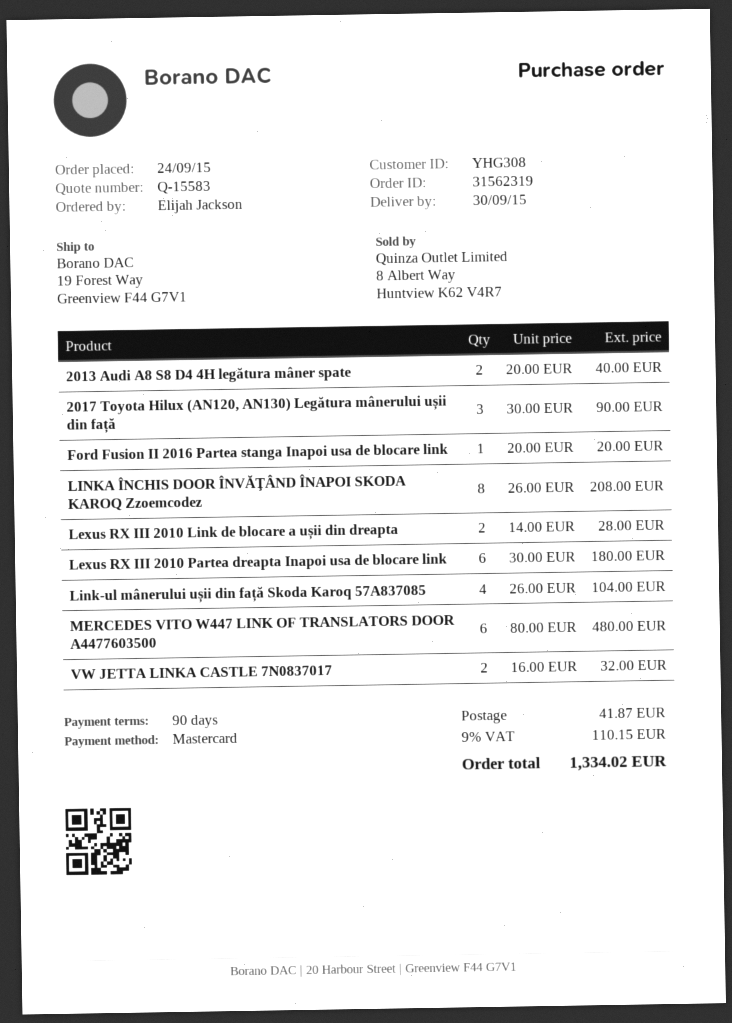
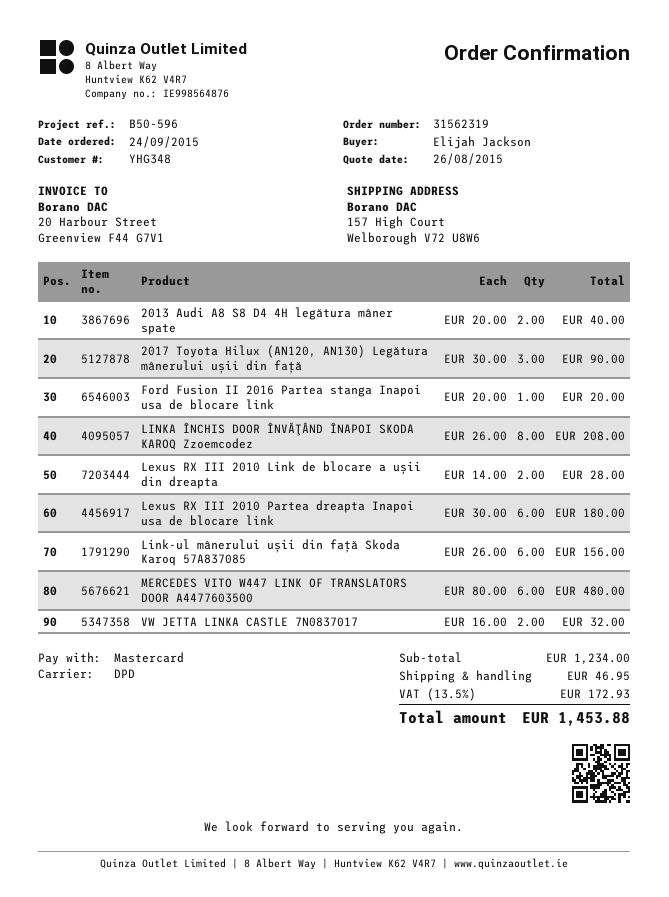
customer number: YHG308 -> YHG348
ship to: 19 Forest Way, Greenview F44 G7V1 -> 157 High Court, Welborough V72 U8W6
Link-ul mânerului ușii din față Skoda Karoq 57A837085: 4 x 26.00 = 104.00 -> 6 x 26.00 = 156.00
shipping: 41.87 -> 46.95
tax: 9% = 110.15 -> 13.5% = 172.93
total: 1334.02 -> 1453.88

